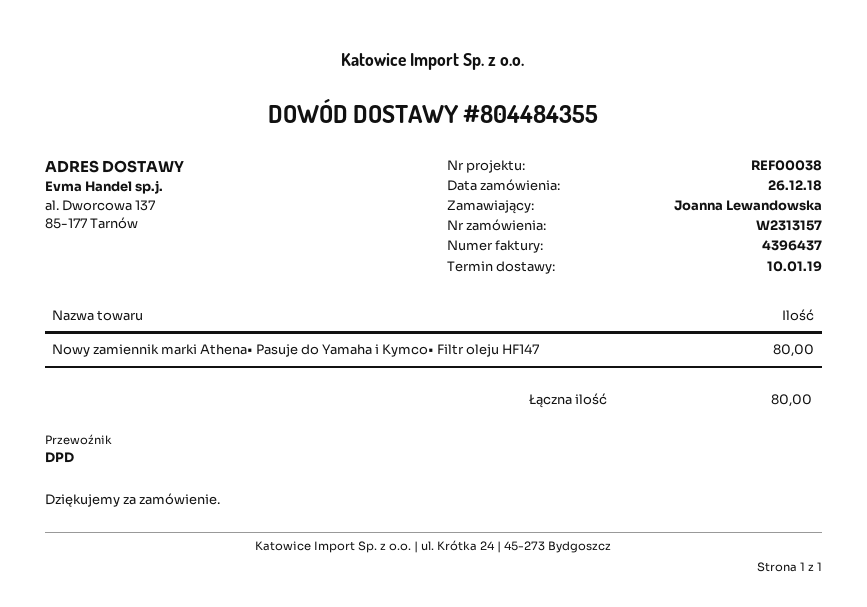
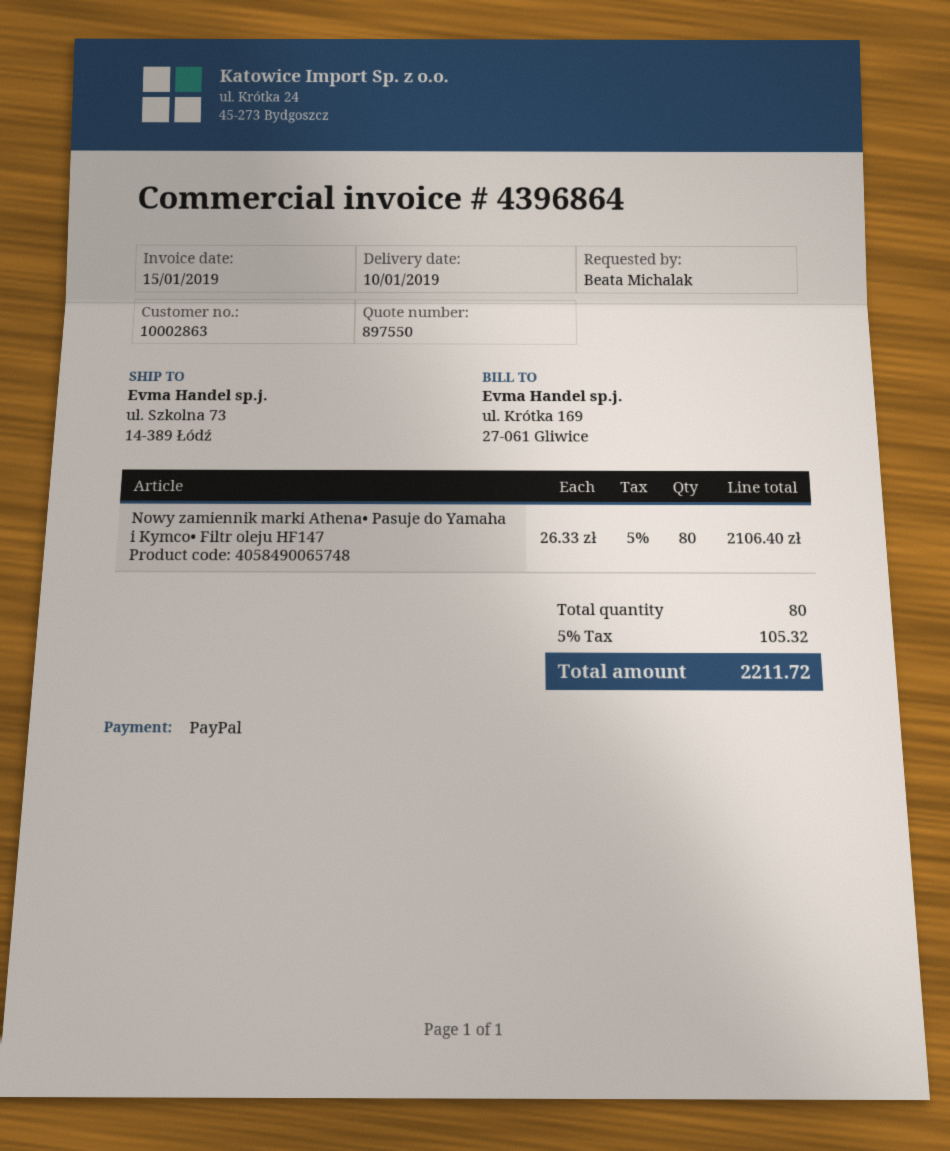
invoice number: 4396437 -> 4396864
ordered by: Joanna Lewandowska -> Beata Michalak
ship to: al. Dworcowa 137, 85-177 Tarnów -> ul. Szkolna 73, 14-389 Łódź

